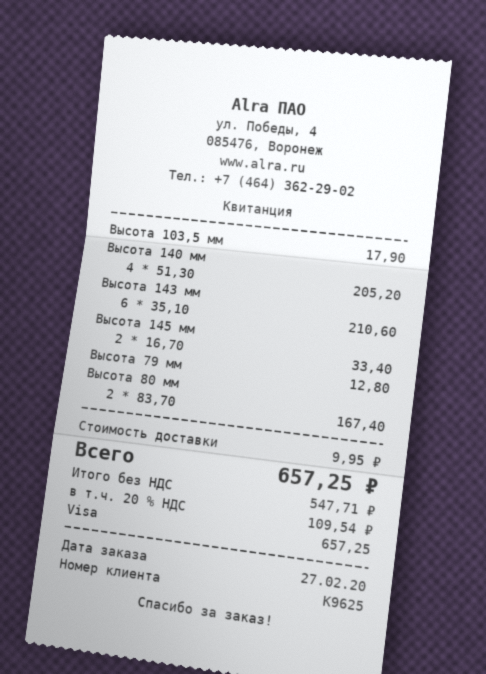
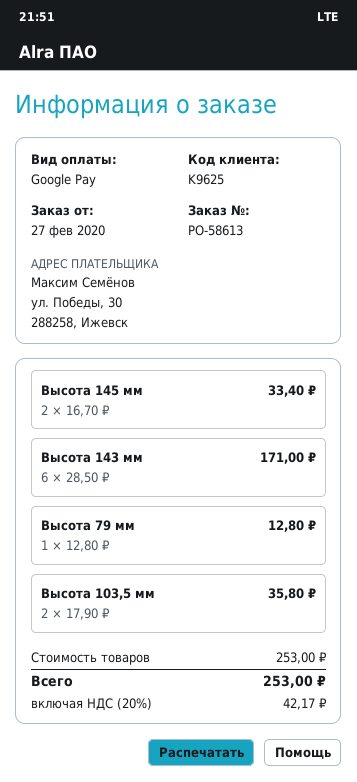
payment method: Visa -> Google Pay
Высота 103,5 мм: 1 x 17.90 = 17.90 -> 2 x 17.90 = 35.80
Высота 140 мм: 4 x 51.30 = 205.20 -> none
Высота 143 мм: 6 x 35.10 = 210.60 -> 6 x 28.50 = 171.00
Высота 80 мм: 2 x 83.70 = 167.40 -> none
shipping: 9.95 -> none
tax: 20% = 109.54 -> 20% = 42.17
total: 657.25 -> 253.00

